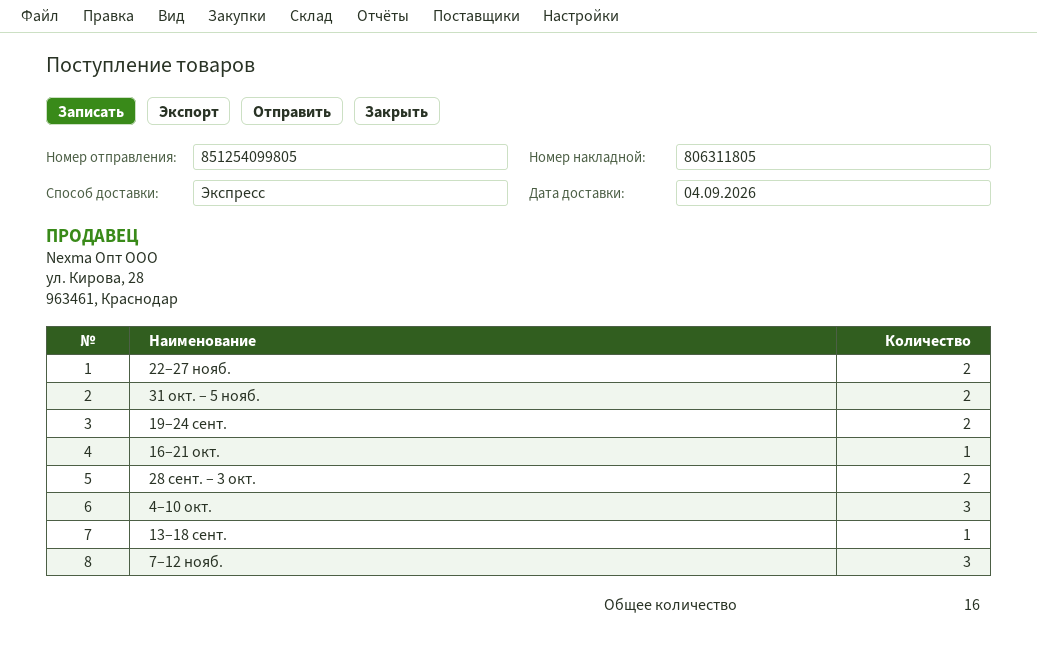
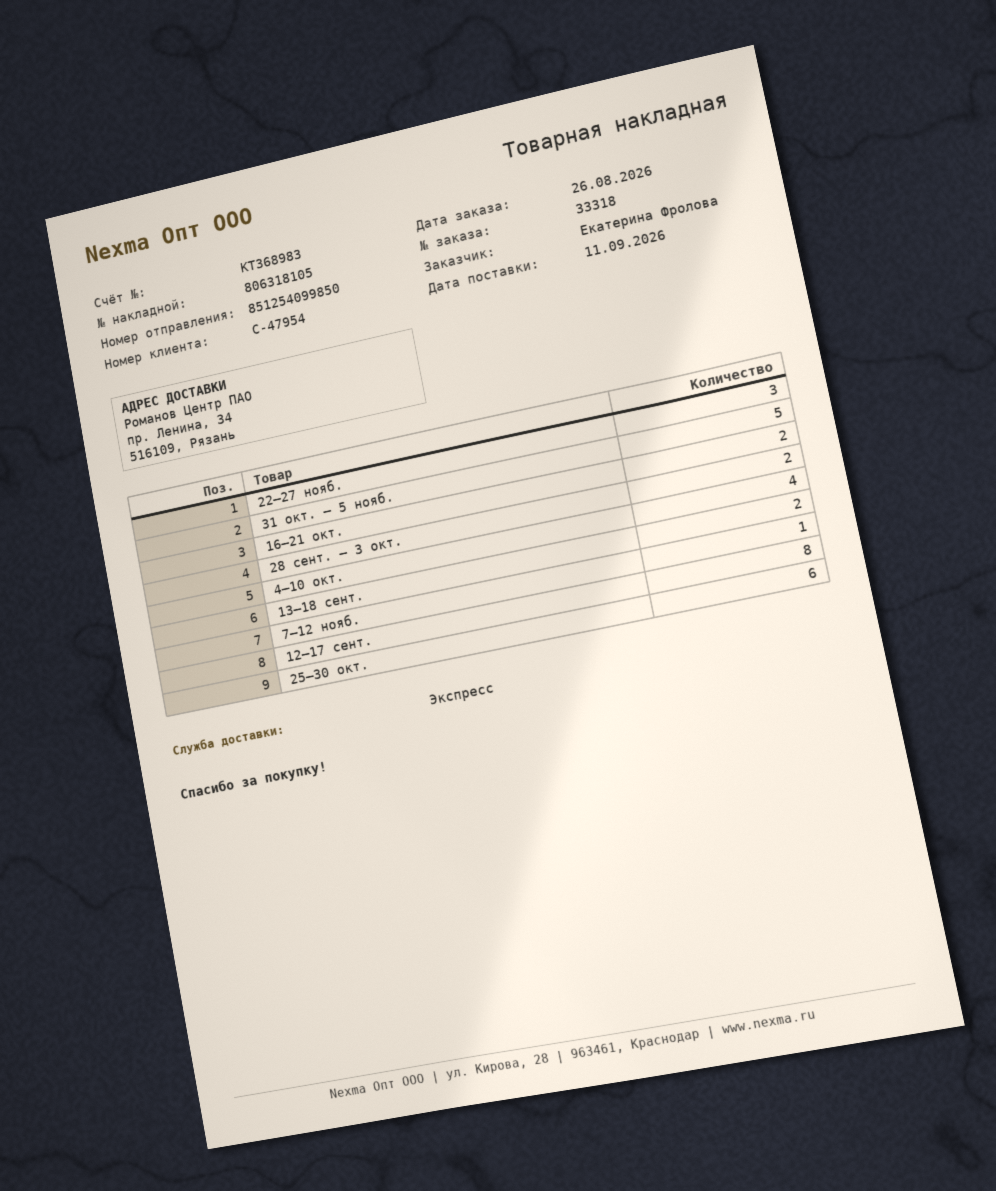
delivery note number: 806311805 -> 806318105
delivery date: 2026-09-04 -> 2026-09-11
tracking number: 851254099805 -> 851254099850
22–27 нояб.: 2 -> 3
31 окт. – 5 нояб.: 2 -> 5
19–24 сент.: 2 -> none
16–21 окт.: 1 -> 2
4–10 окт.: 3 -> 4
13–18 сент.: 1 -> 2
7–12 нояб.: 3 -> 1
12–17 сент.: none -> 8
25–30 окт.: none -> 6

